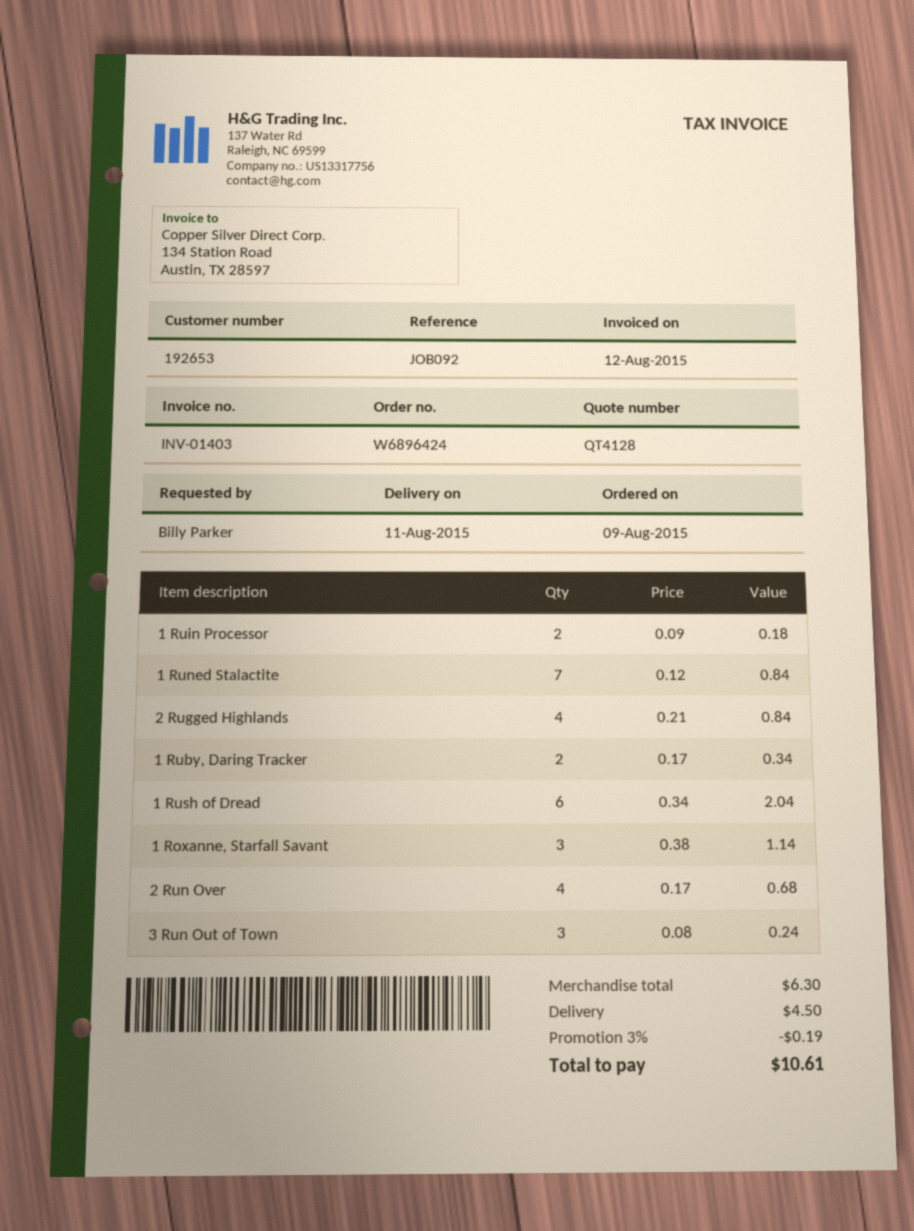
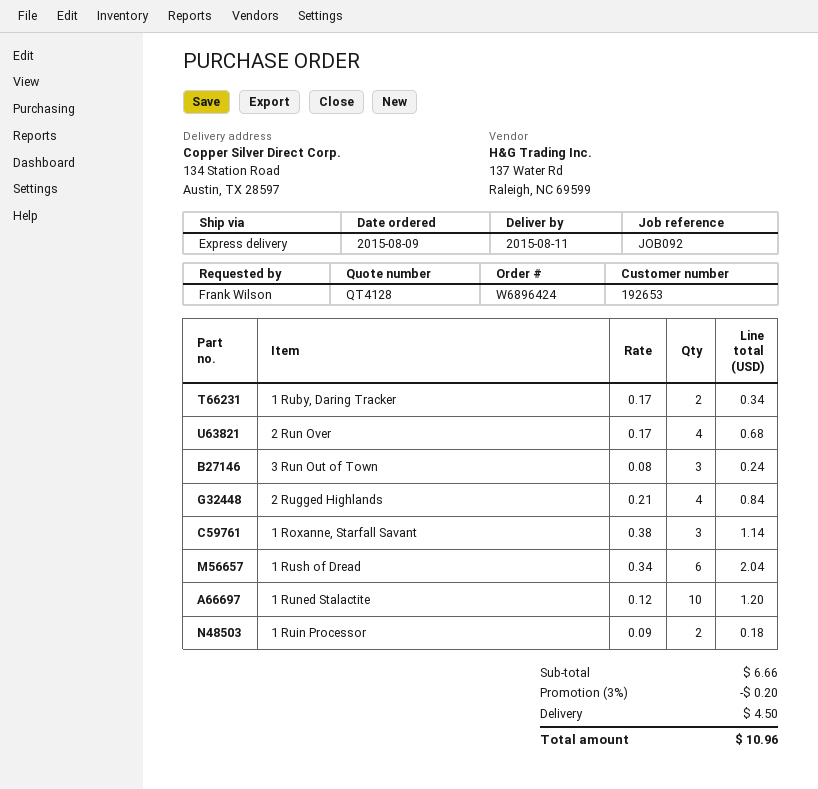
ordered by: Billy Parker -> Frank Wilson
1 Runed Stalactite: 7 x 0.12 = 0.84 -> 10 x 0.12 = 1.20
subtotal: 6.30 -> 6.66
discount: 3% = 0.19 -> 3% = 0.20
total: 10.61 -> 10.96

